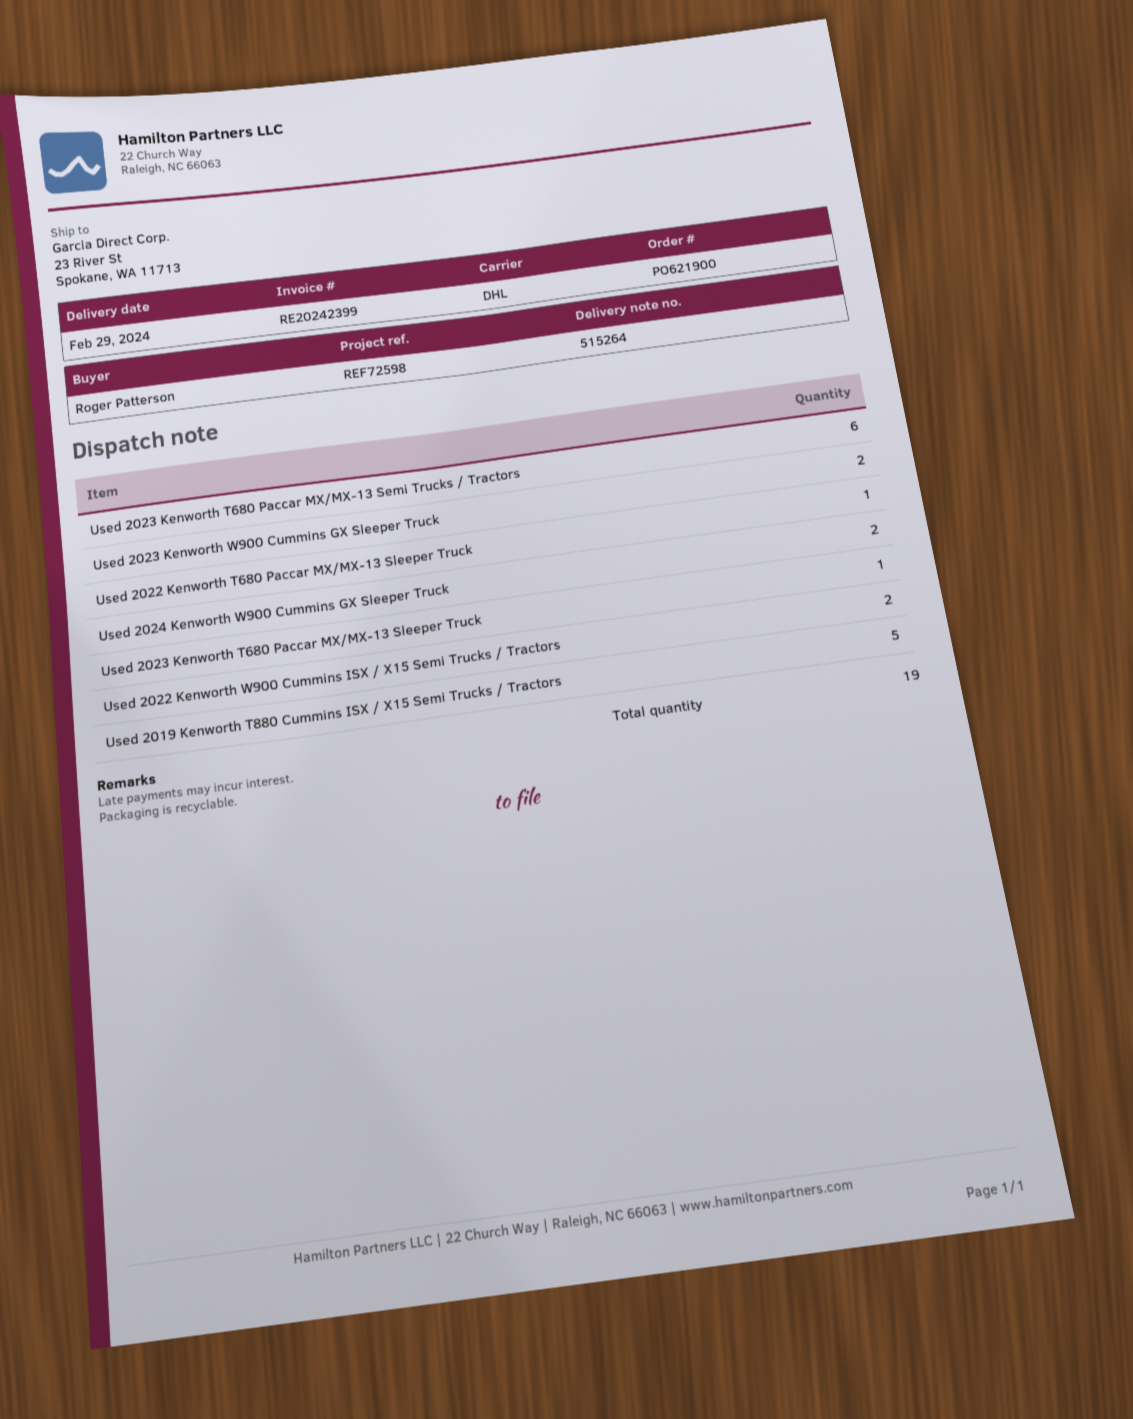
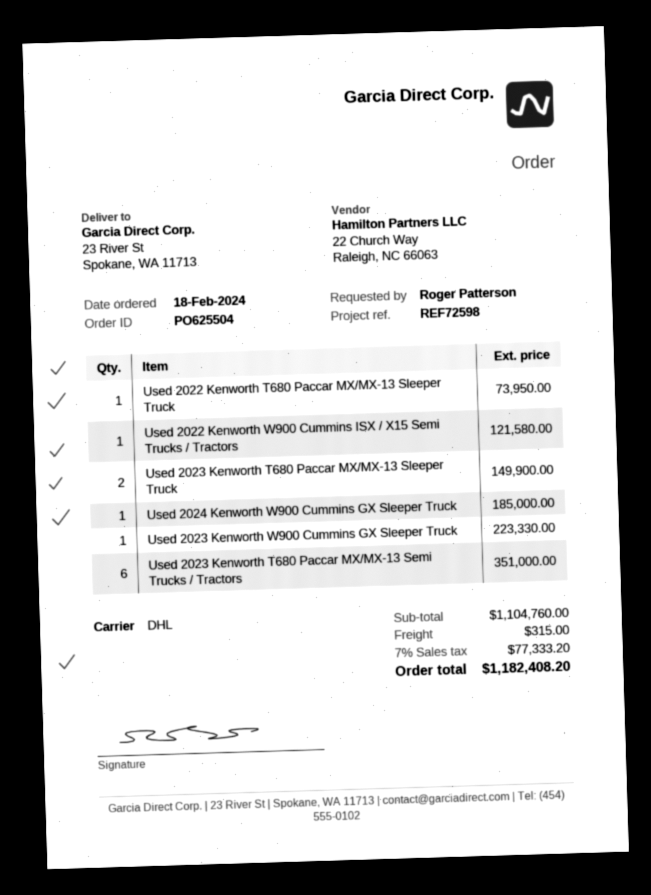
order number: PO621900 -> PO625504
Used 2023 Kenworth W900 Cummins GX Sleeper Truck: 2 -> 1
Used 2024 Kenworth W900 Cummins GX Sleeper Truck: 2 -> 1
Used 2023 Kenworth T680 Paccar MX/MX-13 Sleeper Truck: 1 -> 2
Used 2022 Kenworth W900 Cummins ISX / X15 Semi Trucks / Tractors: 2 -> 1
Used 2019 Kenworth T880 Cummins ISX / X15 Semi Trucks / Tractors: 5 -> none

